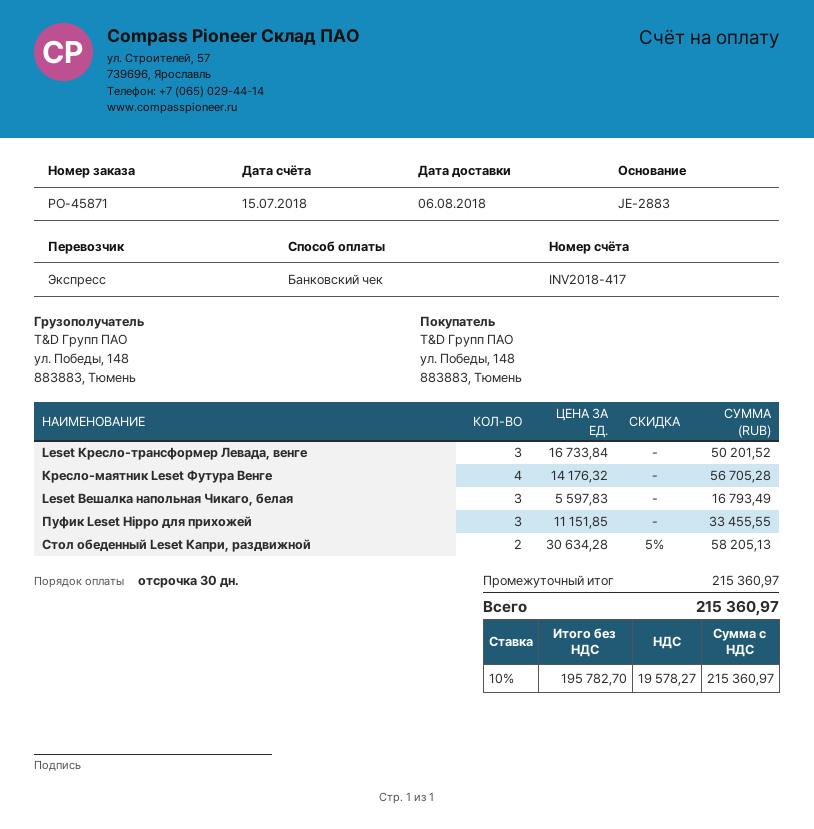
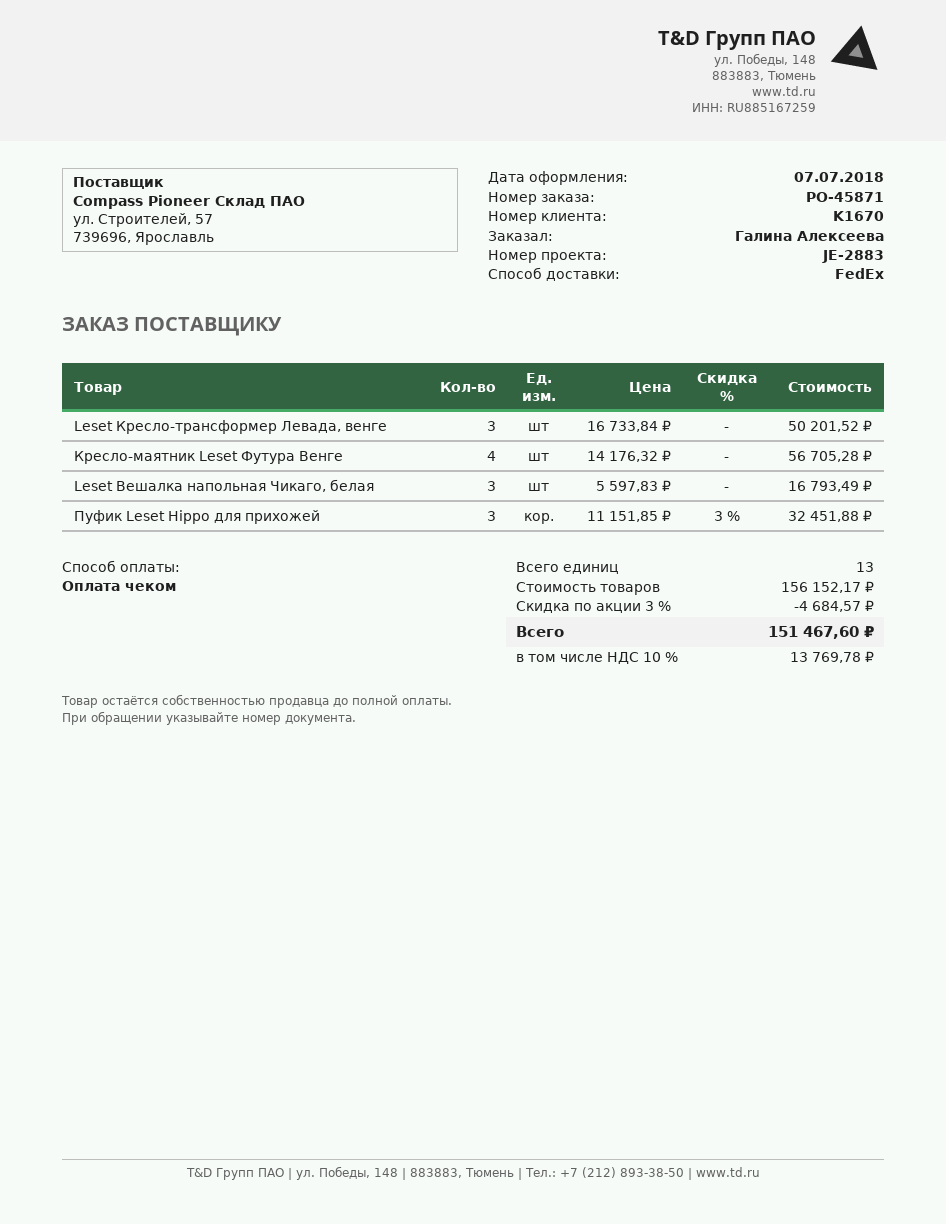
shipping method: express -> FedEx
Пуфик Leset Hippo для прихожей: 3 x 11151.85 = 33455.55 -> 3 x 11151.85 - 3% = 32451.88
Стол обеденный Leset Капри, раздвижной: 2 x 30634.28 - 5% = 58205.13 -> none
subtotal: 215360.97 -> 156152.17
discount: none -> 3% = 4684.57
tax: 10% = 19578.27 -> 10% = 13769.78
total: 215360.97 -> 151467.60

